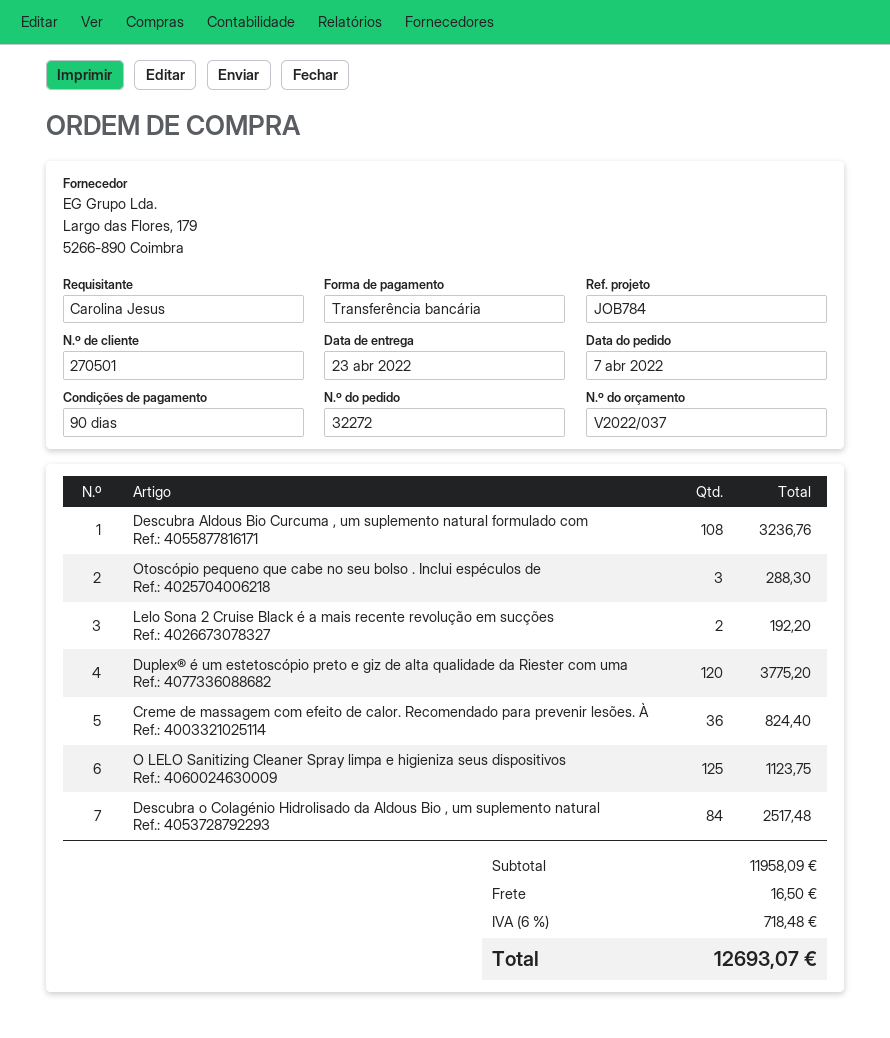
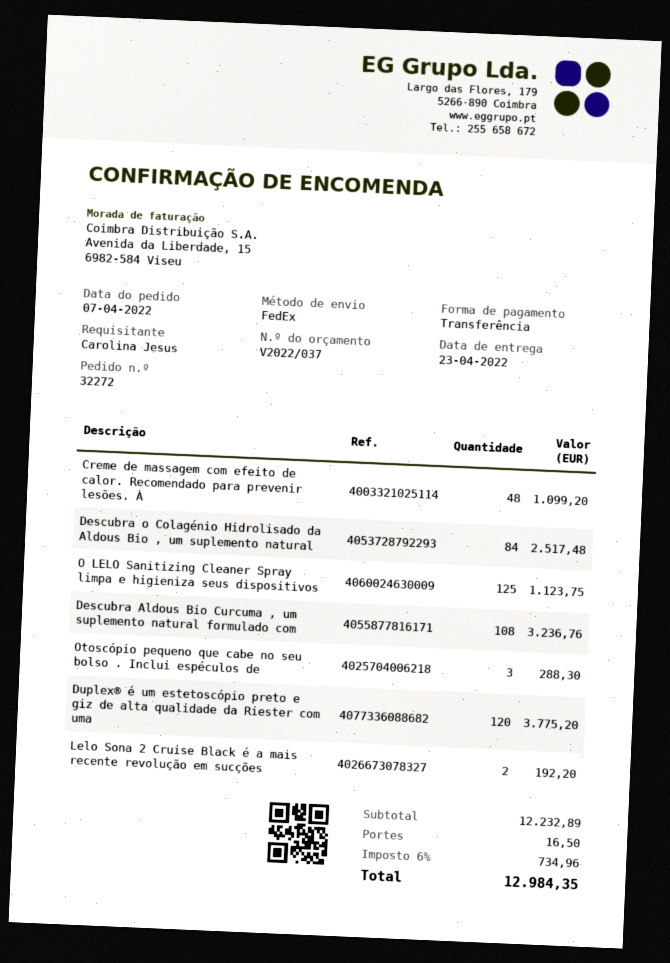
Creme de massagem com efeito de calor. Recomendado para prevenir lesões. À: 36 for 824.40 -> 48 for 1099.20
subtotal: 11958.09 -> 12232.89
tax: 6% = 718.48 -> 6% = 734.96
total: 12693.07 -> 12984.35

